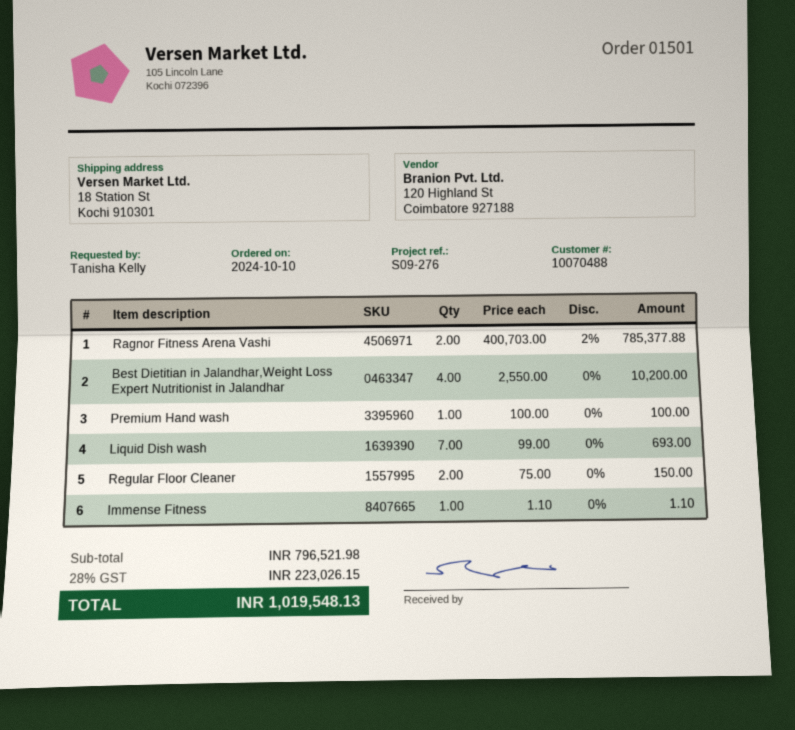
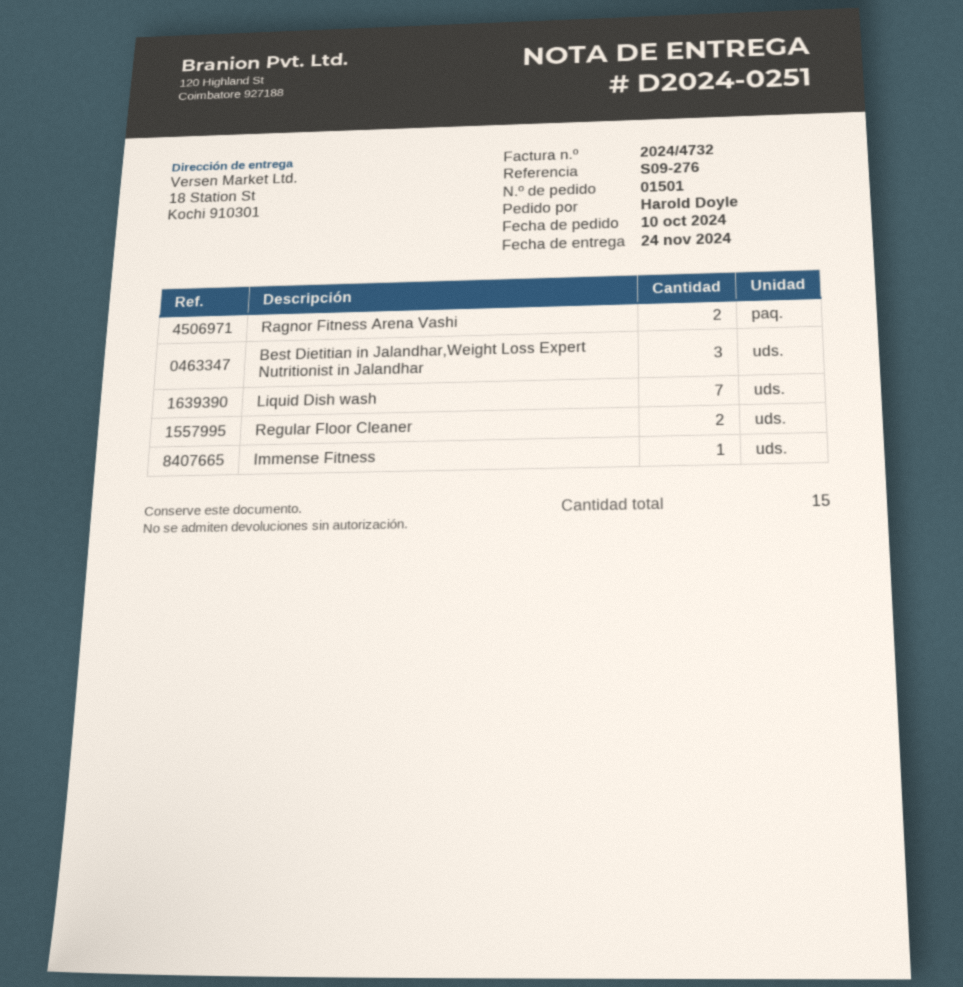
ordered by: Tanisha Kelly -> Harold Doyle
Best Dietitian in Jalandhar,Weight Loss Expert Nutritionist in Jalandhar: 4 -> 3
Premium Hand wash: 1 -> none

